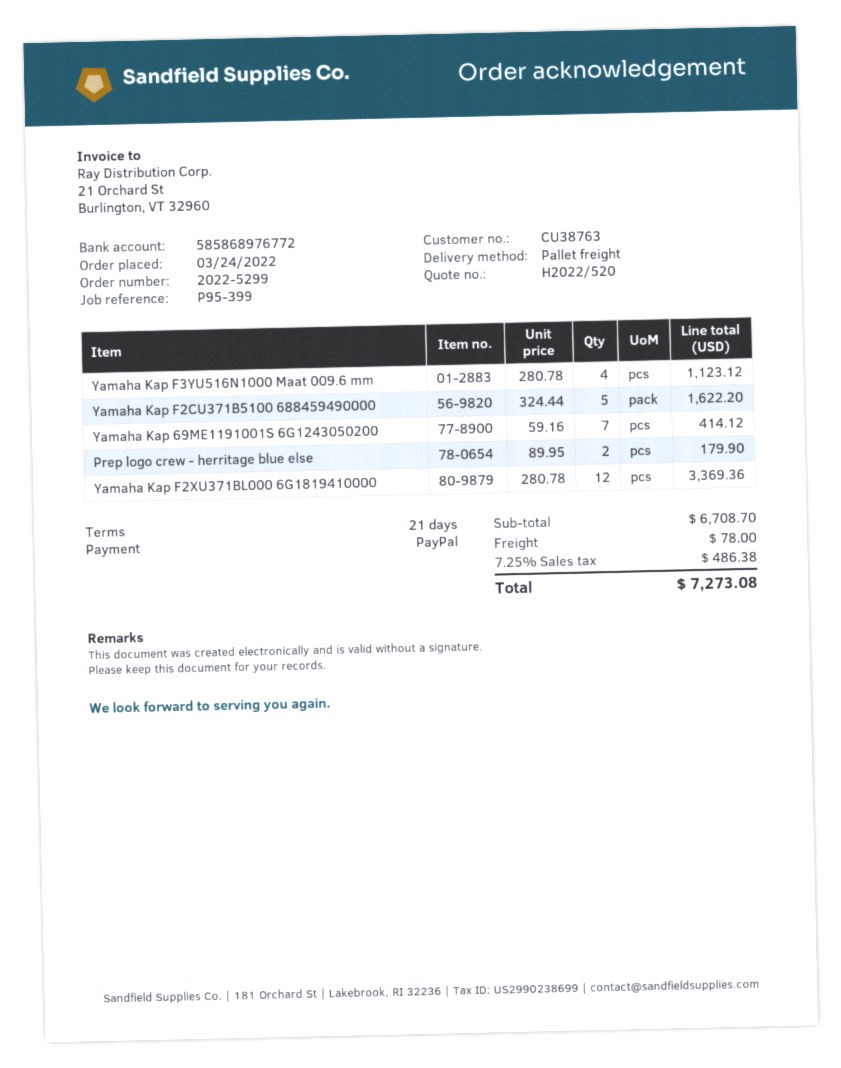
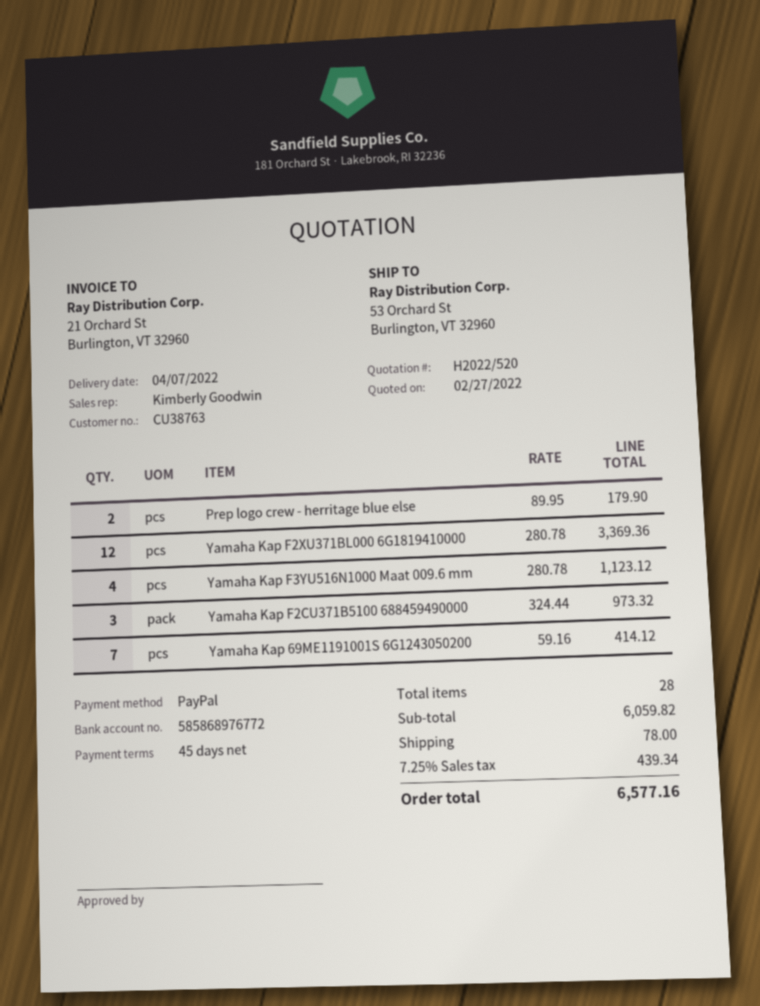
payment terms: 21 days -> 45 days
Yamaha Kap F2CU371B5100 688459490000: 5 x 324.44 = 1622.20 -> 3 x 324.44 = 973.32
subtotal: 6708.70 -> 6059.82
tax: 7.25% = 486.38 -> 7.25% = 439.34
total: 7273.08 -> 6577.16

